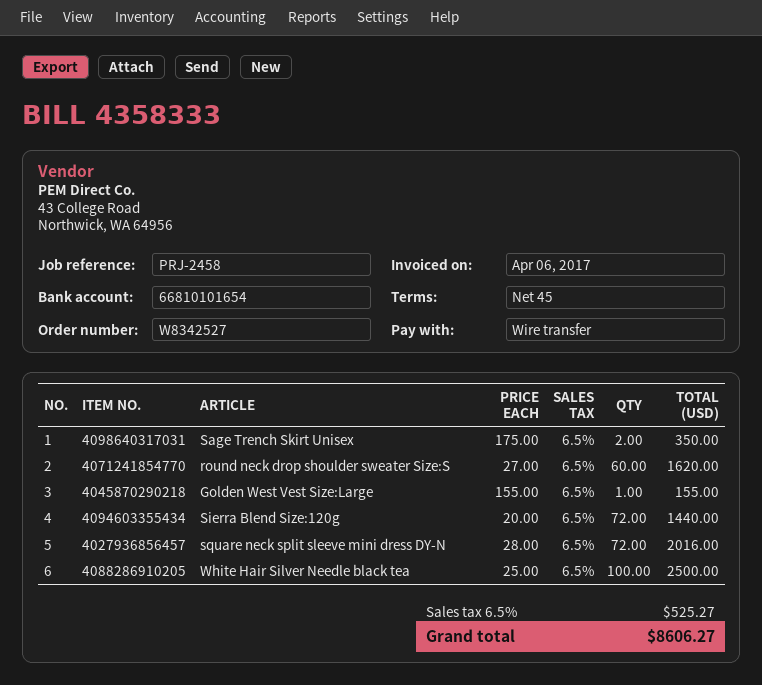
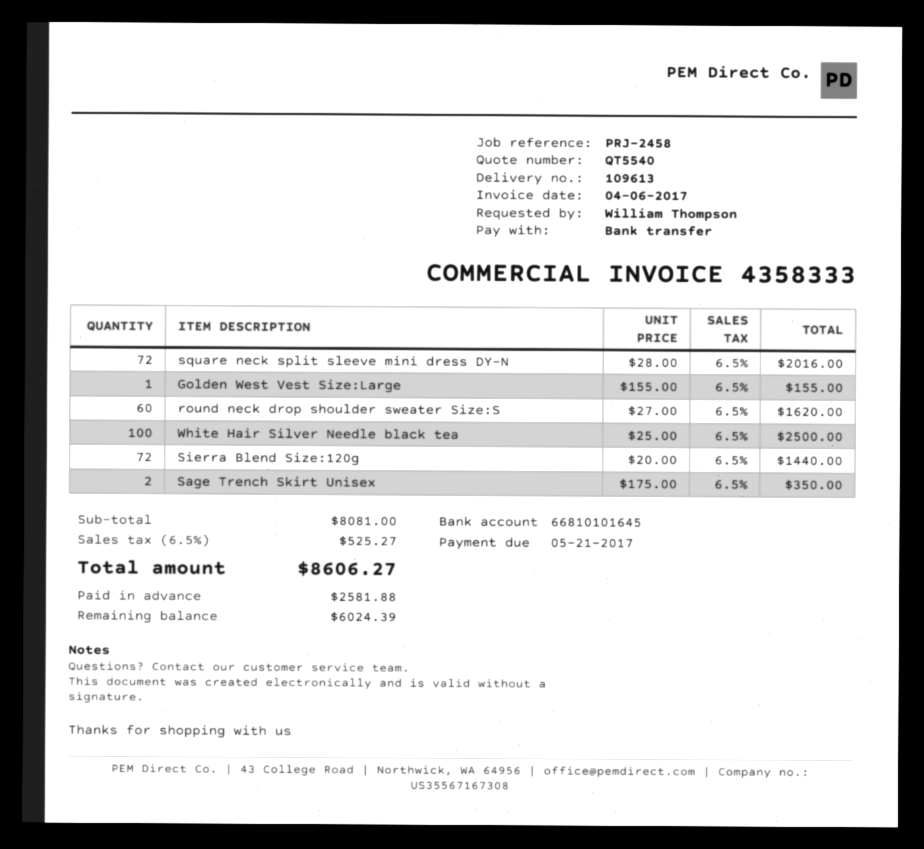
bank account: 66810101654 -> 66810101645

